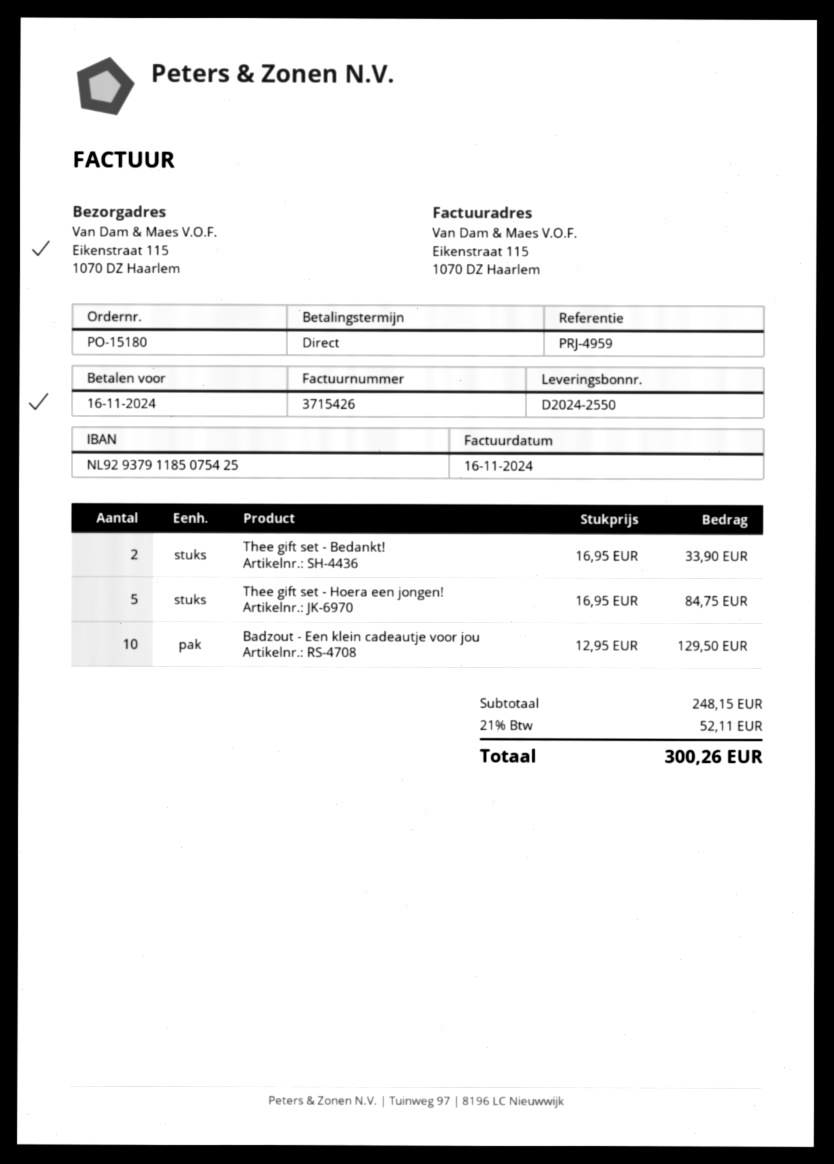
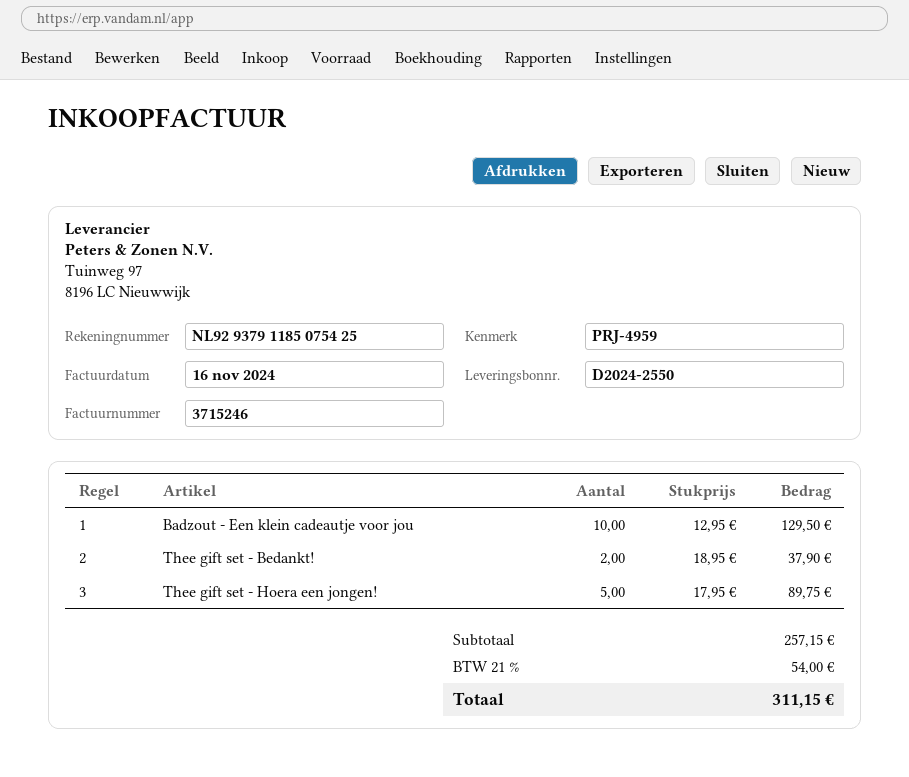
invoice number: 3715426 -> 3715246
Thee gift set - Bedankt!: 2 x 16.95 = 33.90 -> 2 x 18.95 = 37.90
Thee gift set - Hoera een jongen!: 5 x 16.95 = 84.75 -> 5 x 17.95 = 89.75
subtotal: 248.15 -> 257.15
tax: 21% = 52.11 -> 21% = 54.00
total: 300.26 -> 311.15

